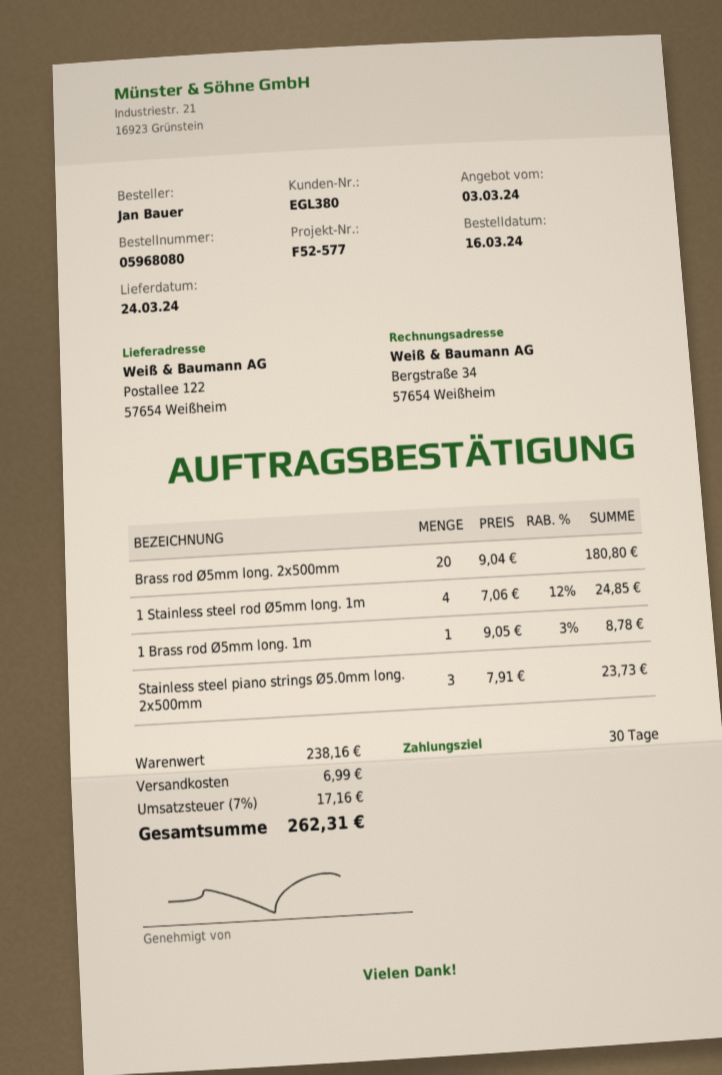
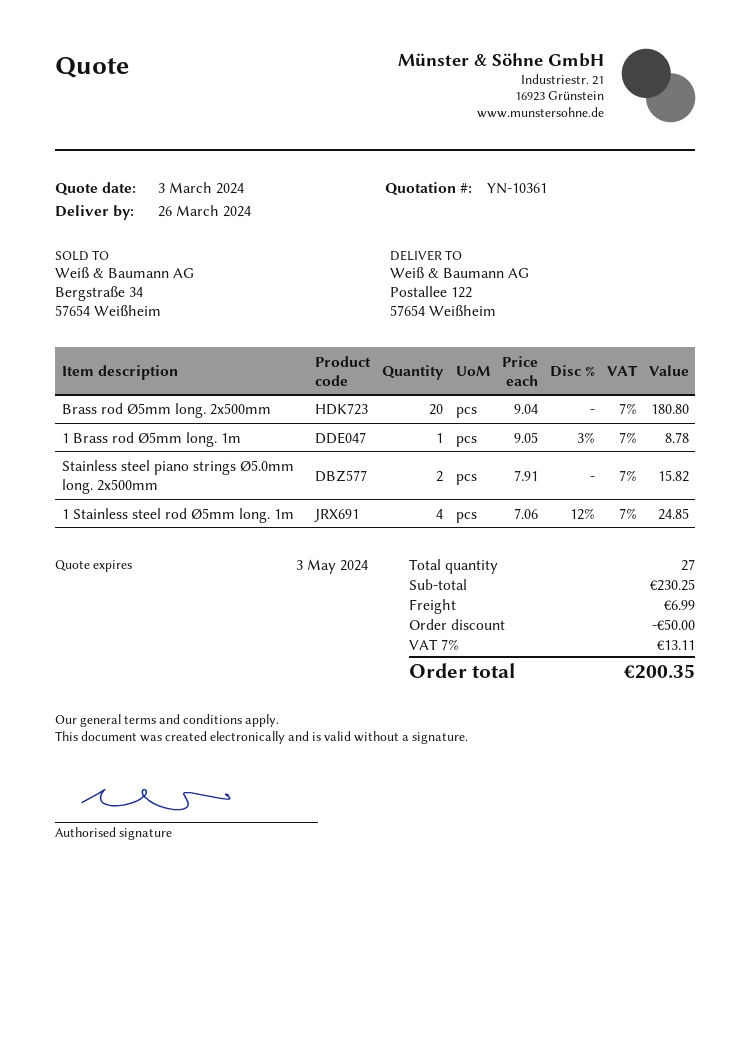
delivery date: 2024-03-24 -> 2024-03-26
Stainless steel piano strings Ø5.0mm long. 2x500mm: 3 x 7.91 = 23.73 -> 2 x 7.91 = 15.82
subtotal: 238.16 -> 230.25
discount: none -> 50.00
tax: 7% = 17.16 -> 7% = 13.11
total: 262.31 -> 200.35

